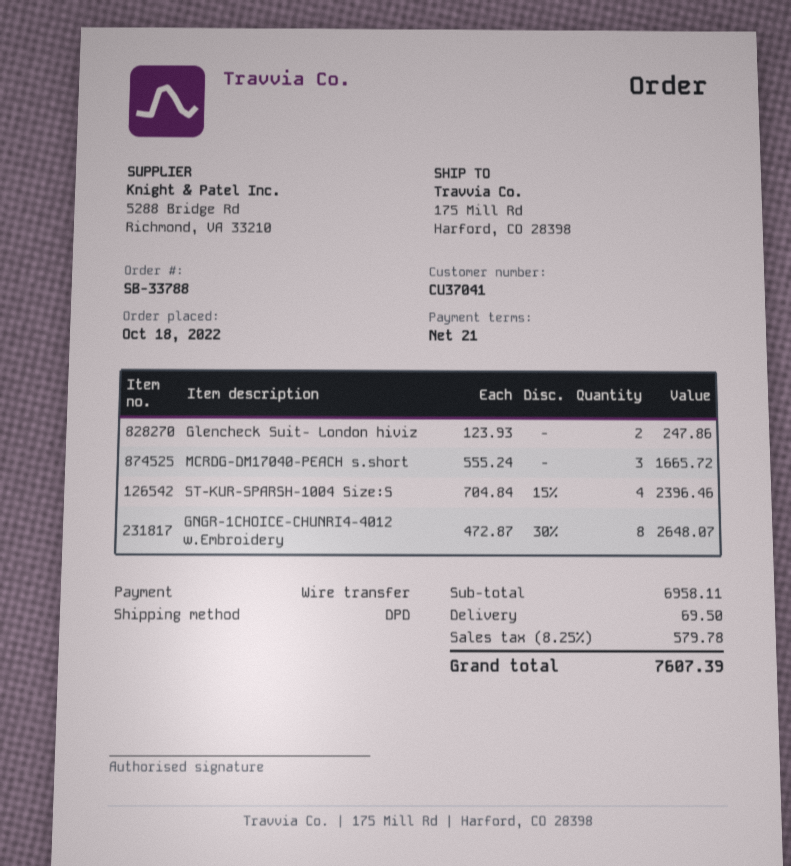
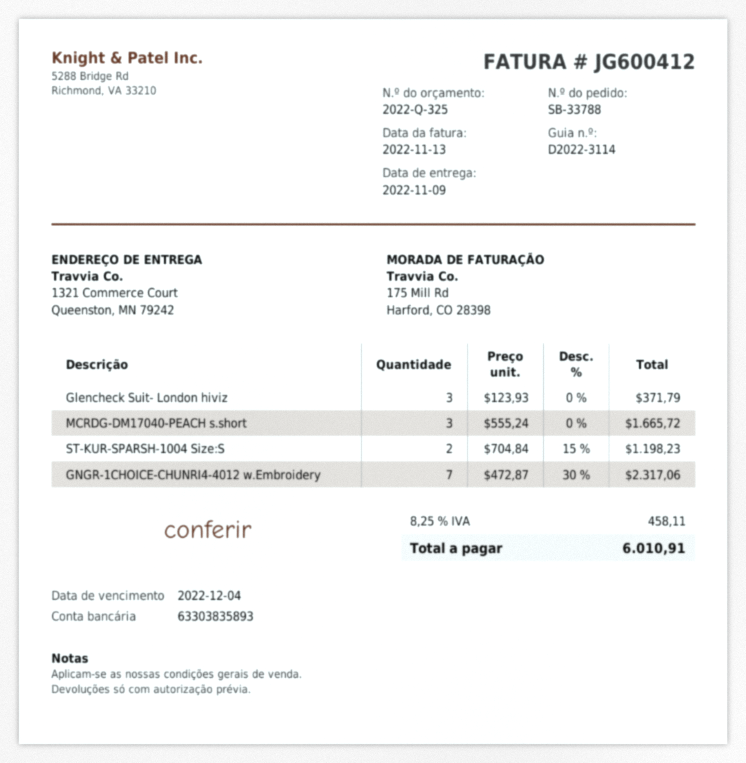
ship to: 175 Mill Rd, Harford, CO 28398 -> 1321 Commerce Court, Queenston, MN 79242
Glencheck Suit- London hiviz: 2 x 123.93 = 247.86 -> 3 x 123.93 = 371.79
ST-KUR-SPARSH-1004 Size:S: 4 x 704.84 - 15% = 2396.46 -> 2 x 704.84 - 15% = 1198.23
GNGR-1CHOICE-CHUNRI4-4012 w.Embroidery: 8 x 472.87 - 30% = 2648.07 -> 7 x 472.87 - 30% = 2317.06
shipping: 69.50 -> none
tax: 8.25% = 579.78 -> 8.25% = 458.11
total: 7607.39 -> 6010.91

